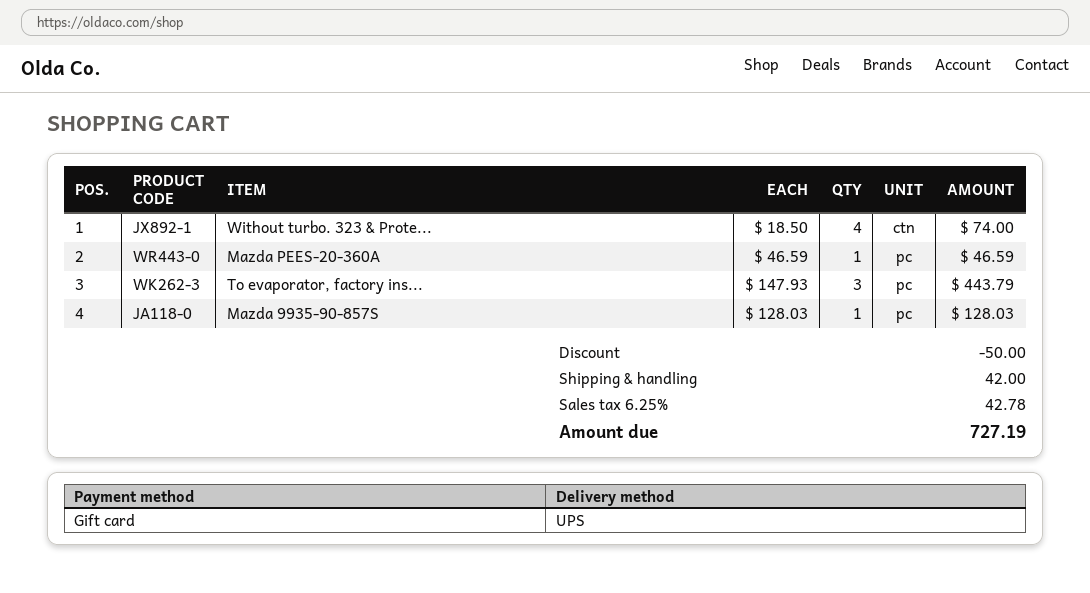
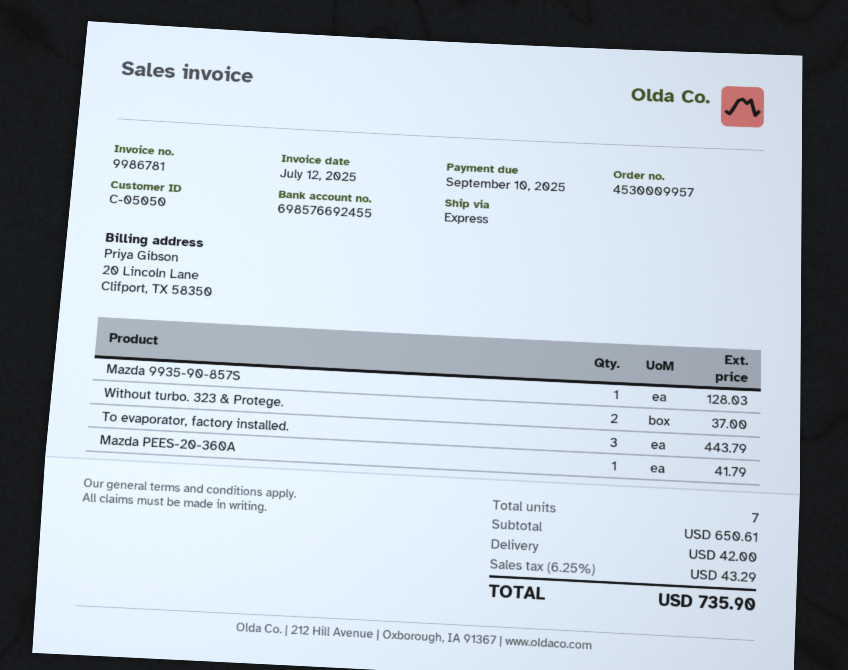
shipping method: UPS -> express
Without turbo. 323 & Prote...: 4 for 74.00 -> 2 for 37.00
Mazda PEES-20-360A: 1 for 46.59 -> 1 for 41.79
discount: 50.00 -> none
tax: 6.25% = 42.78 -> 6.25% = 43.29
total: 727.19 -> 735.90

